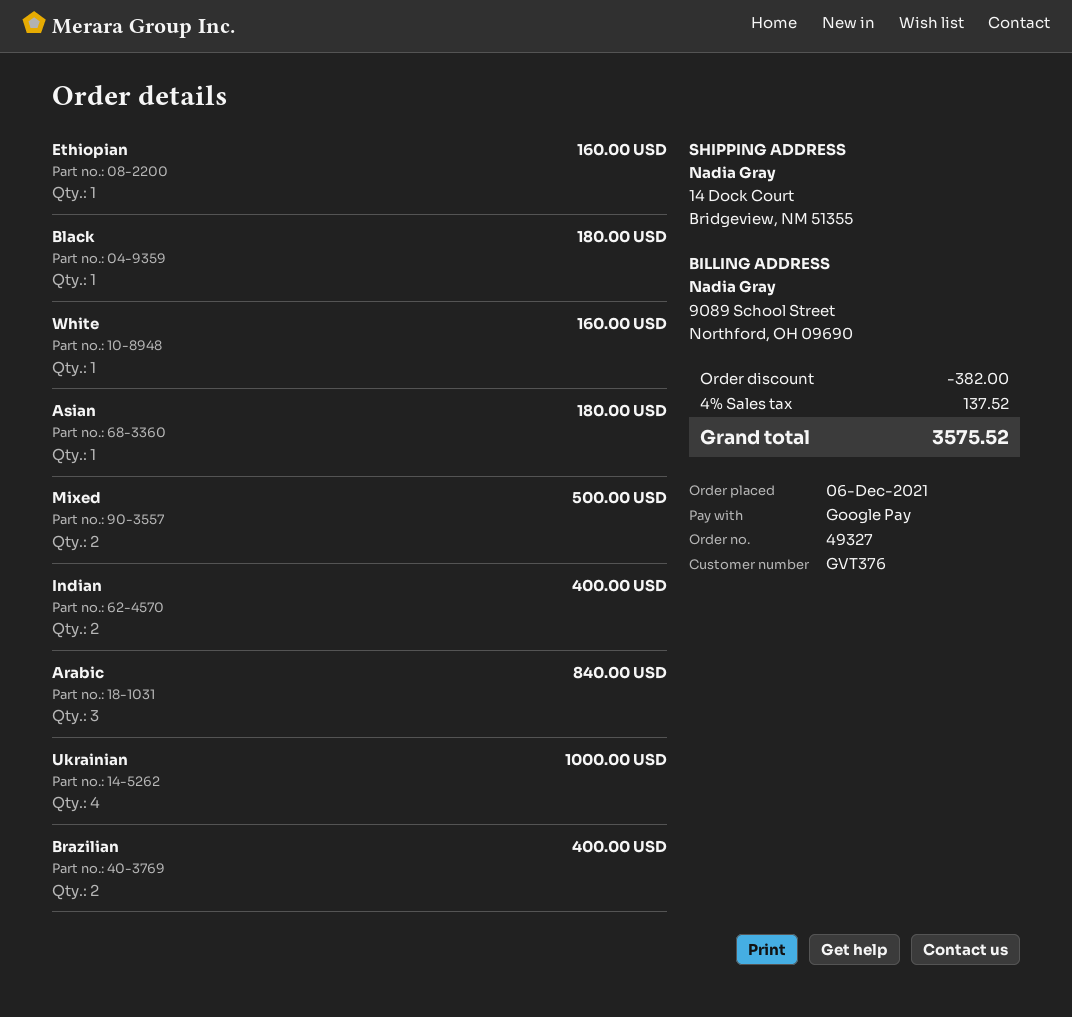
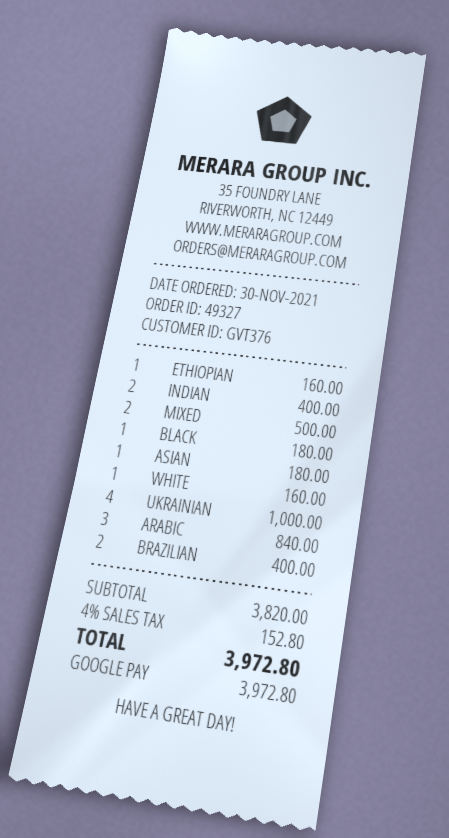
order date: 2021-12-06 -> 2021-11-30
discount: 382.00 -> none
tax: 4% = 137.52 -> 4% = 152.80
total: 3575.52 -> 3972.80

